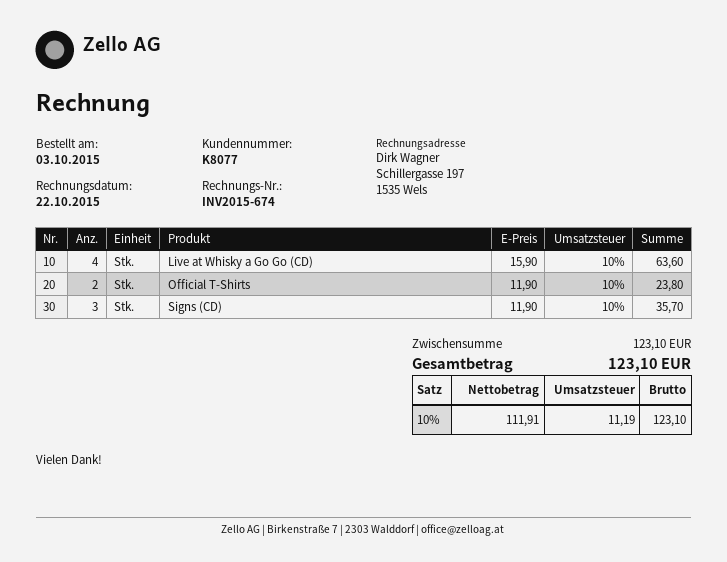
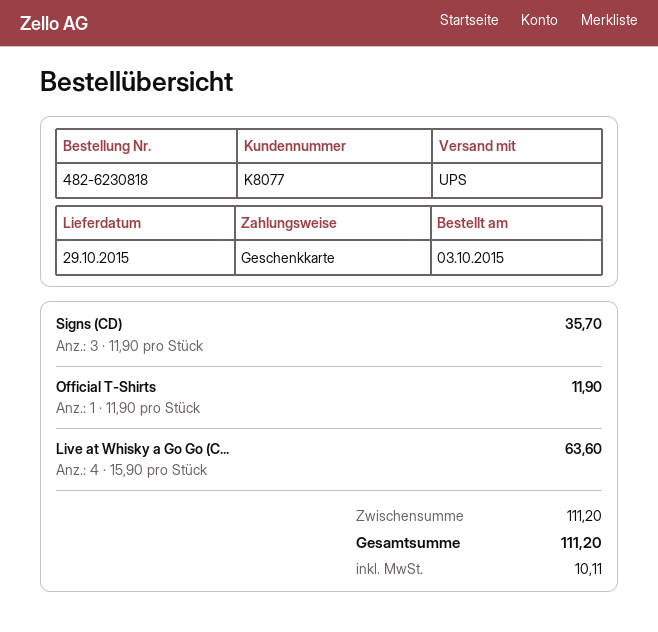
Official T-Shirts: 2 x 11.90 = 23.80 -> 1 x 11.90 = 11.90
subtotal: 123.10 -> 111.20
tax: 11.19 -> 10.11
total: 123.10 -> 111.20

